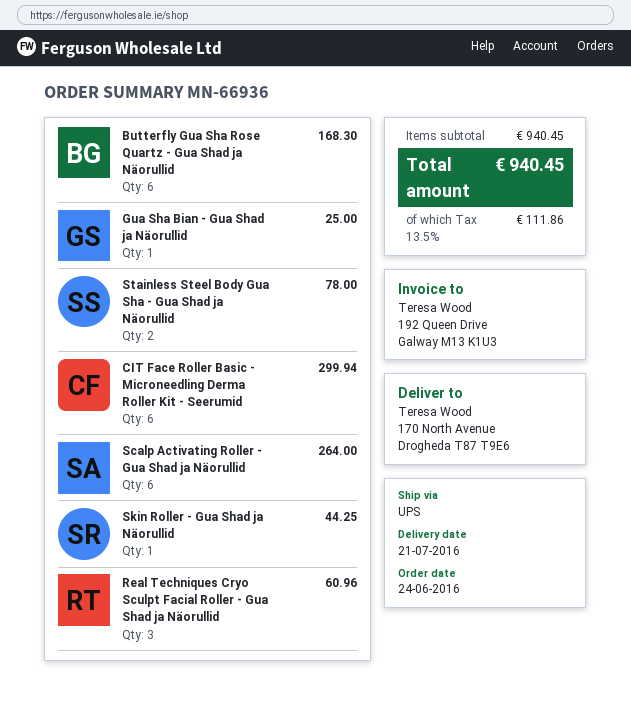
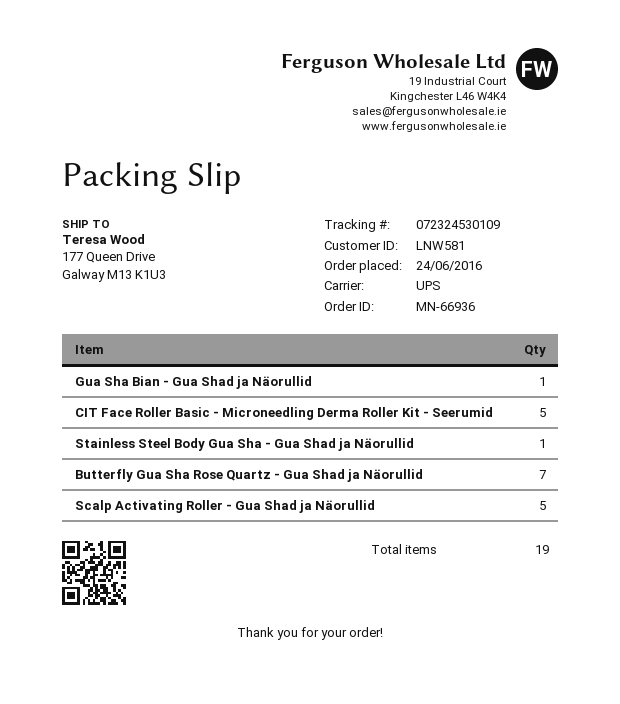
ship to: 170 North Avenue, Drogheda T87 T9E6 -> 177 Queen Drive, Galway M13 K1U3
Butterfly Gua Sha Rose Quartz - Gua Shad ja Näorullid: 6 -> 7
Stainless Steel Body Gua Sha - Gua Shad ja Näorullid: 2 -> 1
CIT Face Roller Basic - Microneedling Derma Roller Kit - Seerumid: 6 -> 5
Scalp Activating Roller - Gua Shad ja Näorullid: 6 -> 5
Skin Roller - Gua Shad ja Näorullid: 1 -> none
Real Techniques Cryo Sculpt Facial Roller - Gua Shad ja Näorullid: 3 -> none

